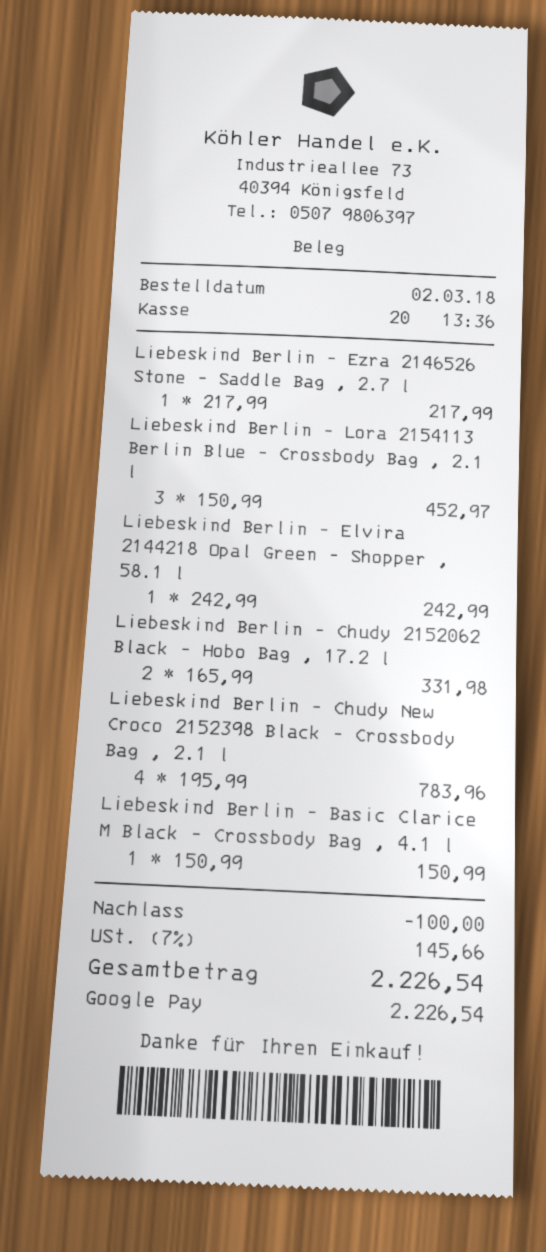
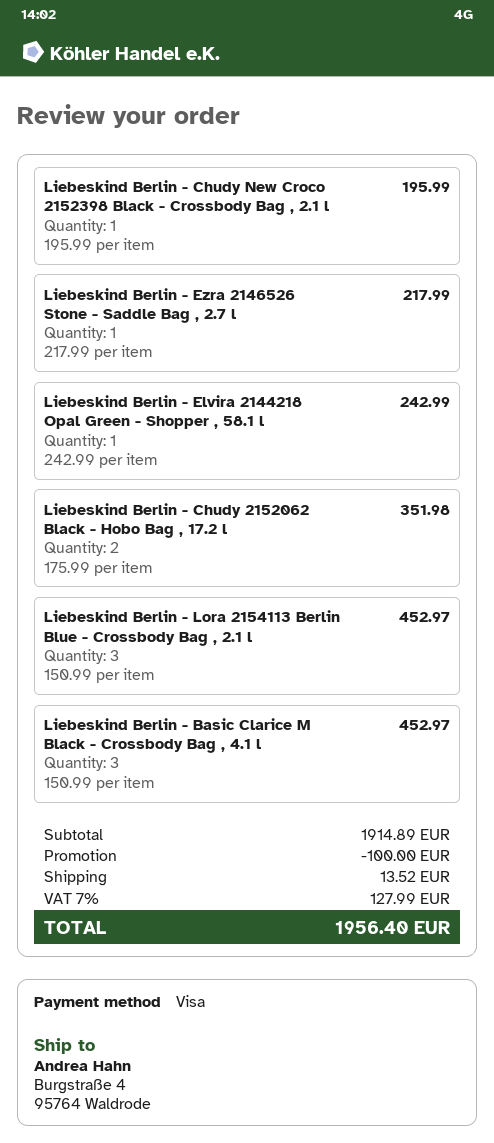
payment method: Google Pay -> Visa
Liebeskind Berlin - Chudy 2152062 Black - Hobo Bag , 17.2 l: 2 x 165.99 = 331.98 -> 2 x 175.99 = 351.98
Liebeskind Berlin - Chudy New Croco 2152398 Black - Crossbody Bag , 2.1 l: 4 x 195.99 = 783.96 -> 1 x 195.99 = 195.99
Liebeskind Berlin - Basic Clarice M Black - Crossbody Bag , 4.1 l: 1 x 150.99 = 150.99 -> 3 x 150.99 = 452.97
shipping: none -> 13.52
tax: 7% = 145.66 -> 7% = 127.99
total: 2226.54 -> 1956.40

